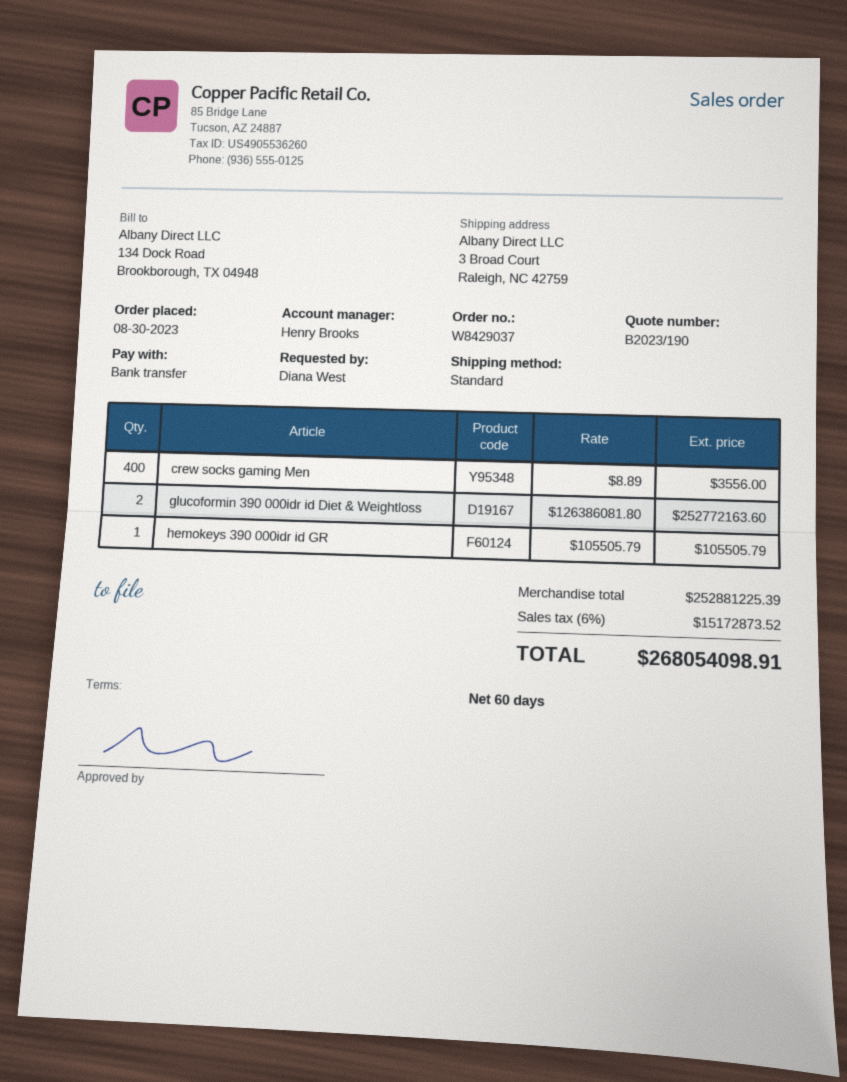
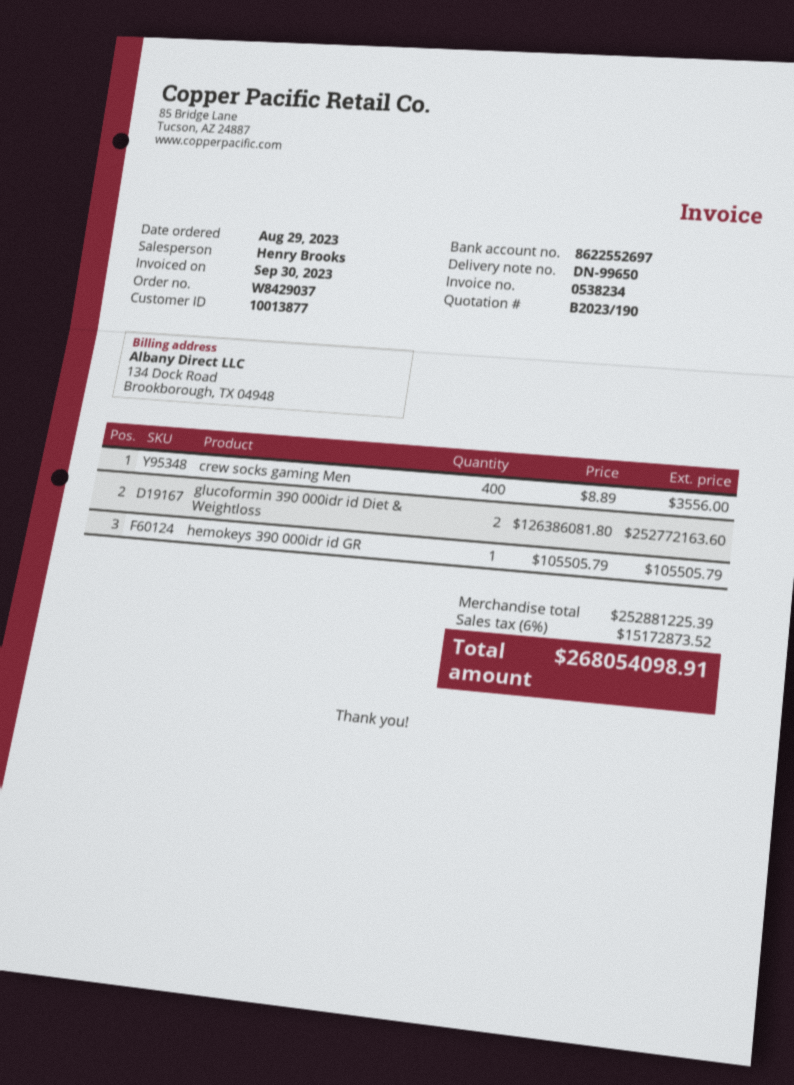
order date: 2023-08-30 -> 2023-08-29

